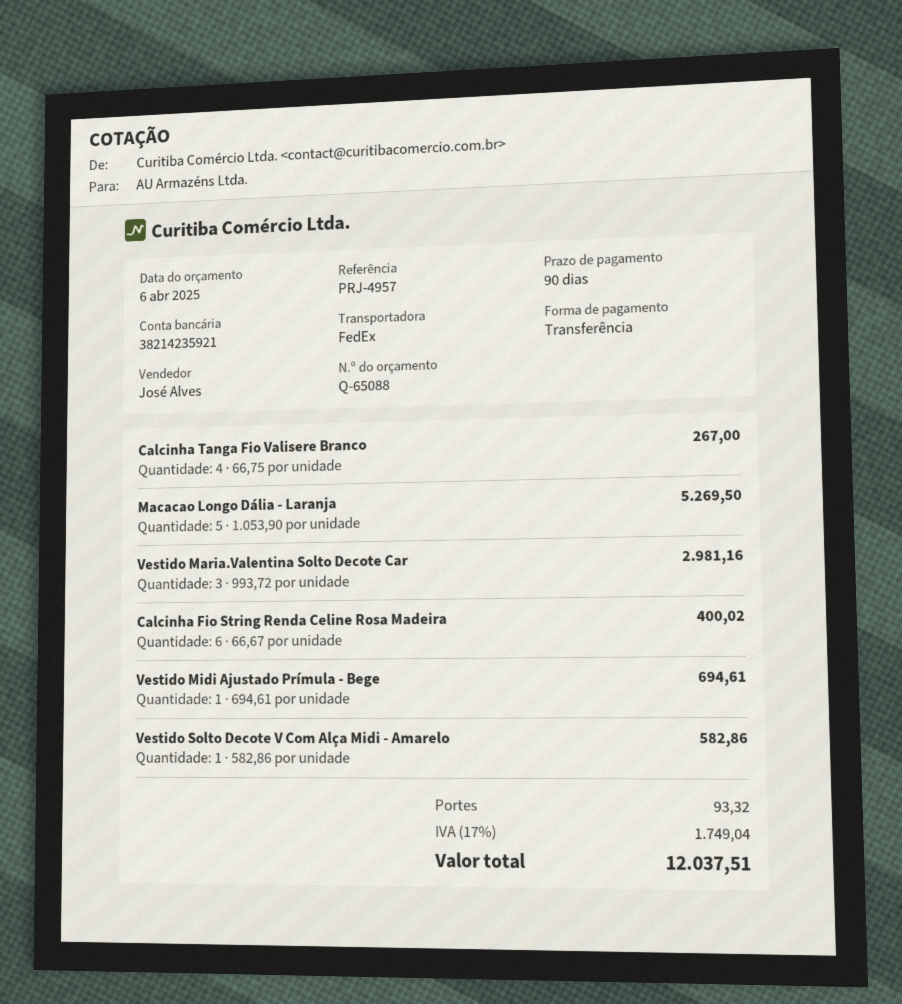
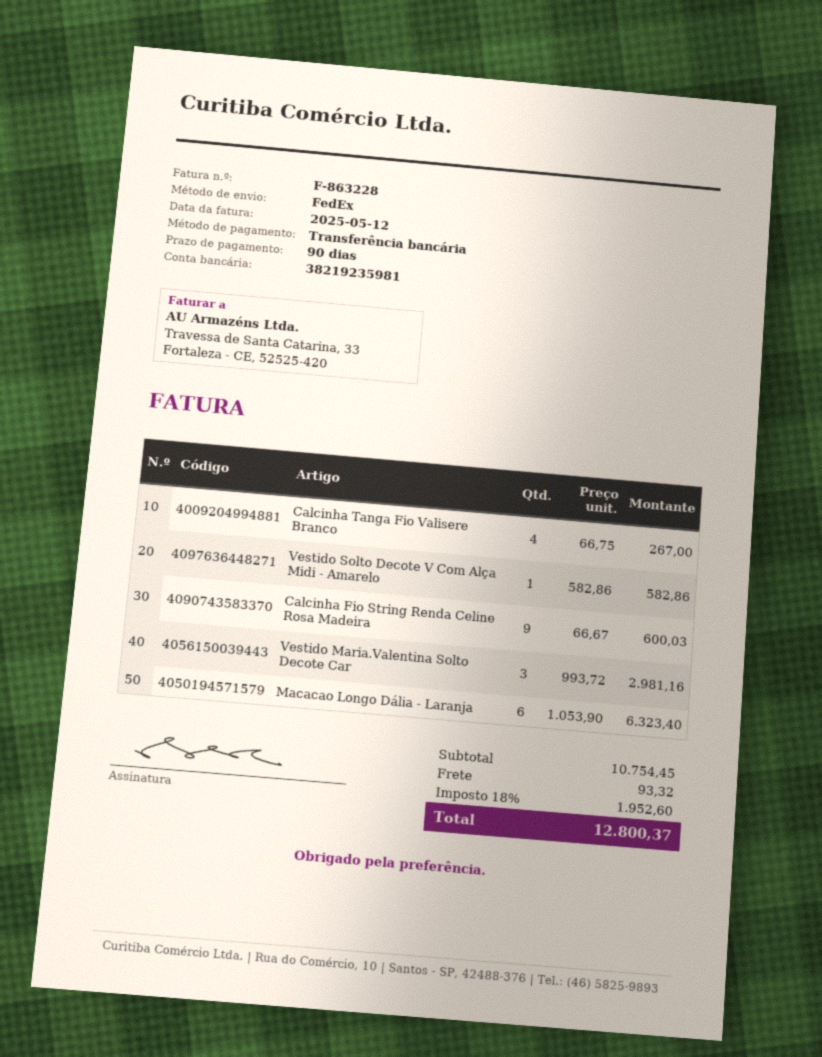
bank account: 38214235921 -> 38219235981
Macacao Longo Dália - Laranja: 5 x 1053.90 = 5269.50 -> 6 x 1053.90 = 6323.40
Calcinha Fio String Renda Celine Rosa Madeira: 6 x 66.67 = 400.02 -> 9 x 66.67 = 600.03
Vestido Midi Ajustado Prímula - Bege: 1 x 694.61 = 694.61 -> none
tax: 17% = 1749.04 -> 18% = 1952.60
total: 12037.51 -> 12800.37

